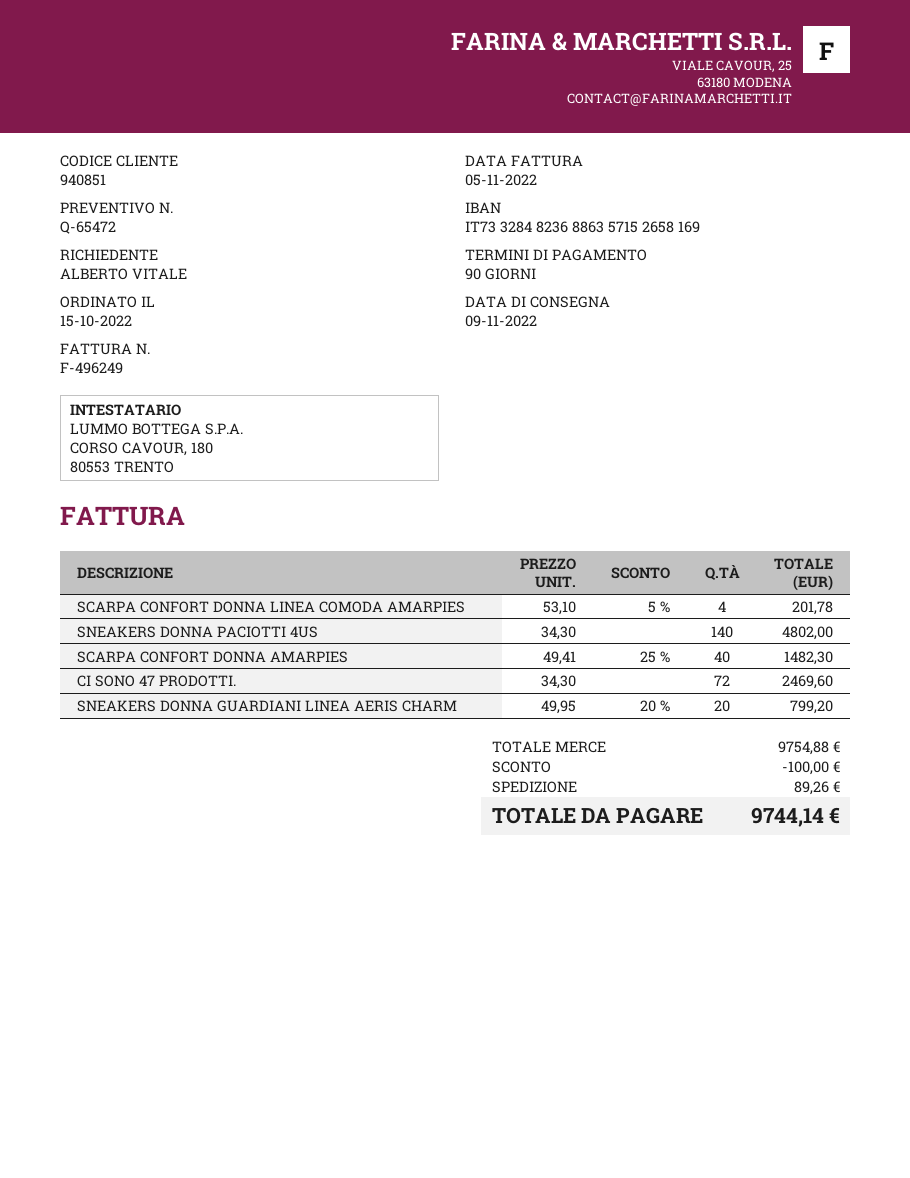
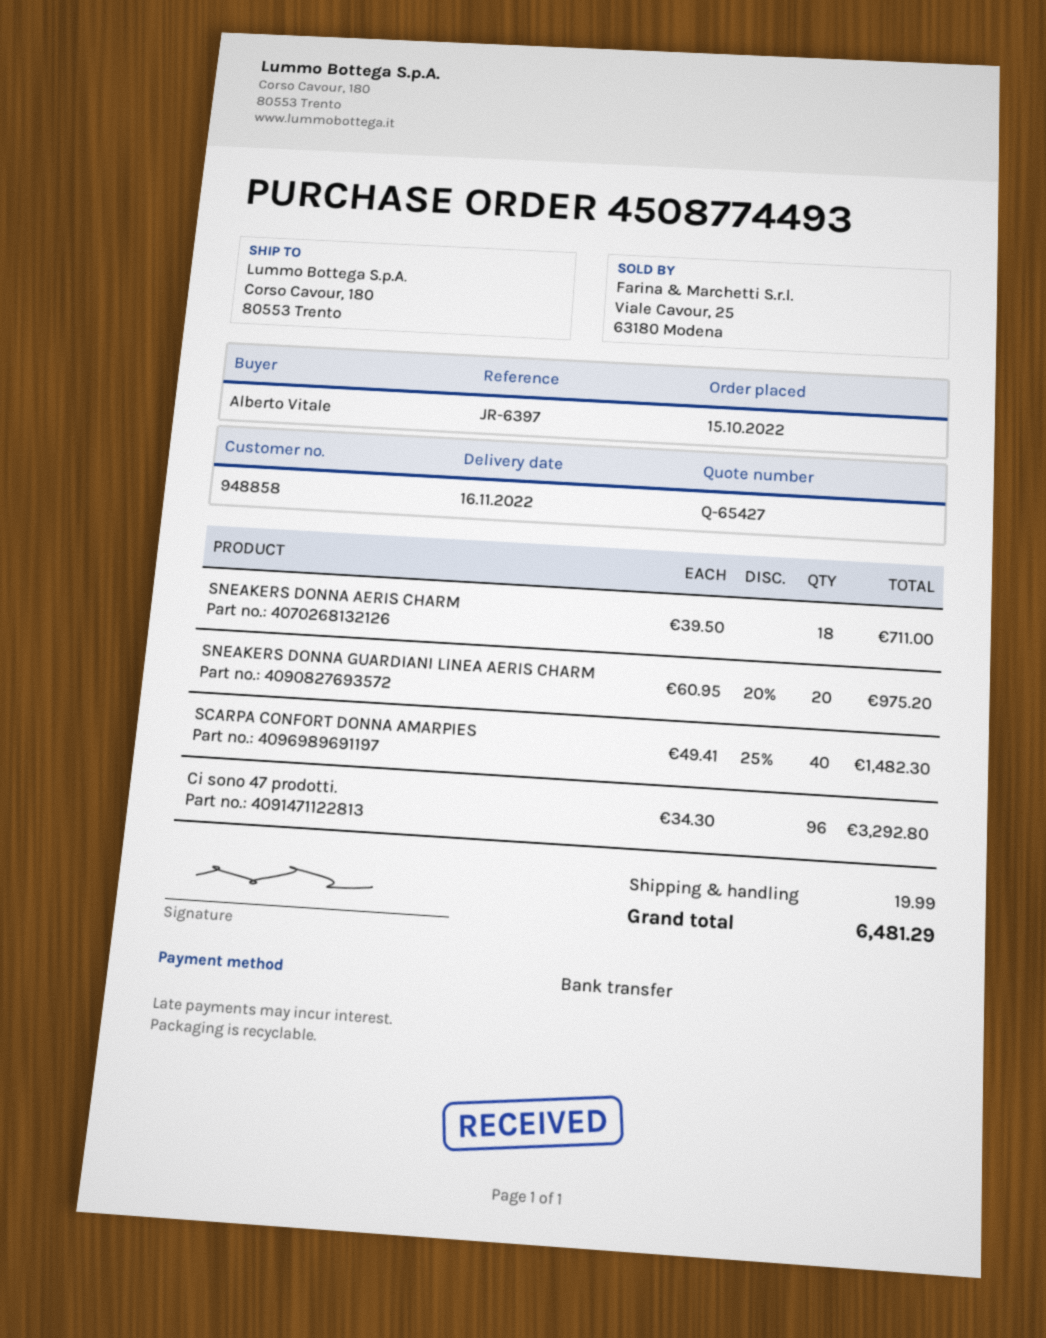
quote number: Q-65472 -> Q-65427
delivery date: 2022-11-09 -> 2022-11-16
customer number: 940851 -> 948858
SCARPA CONFORT DONNA LINEA COMODA AMARPIES: 4 x 53.10 - 5% = 201.78 -> none
SNEAKERS DONNA PACIOTTI 4US: 140 x 34.30 = 4802.00 -> none
CI SONO 47 PRODOTTI.: 72 x 34.30 = 2469.60 -> 96 x 34.30 = 3292.80
SNEAKERS DONNA GUARDIANI LINEA AERIS CHARM: 20 x 49.95 - 20% = 799.20 -> 20 x 60.95 - 20% = 975.20
SNEAKERS DONNA AERIS CHARM: none -> 18 x 39.50 = 711.00
discount: 100.00 -> none
shipping: 89.26 -> 19.99
total: 9744.14 -> 6481.29

